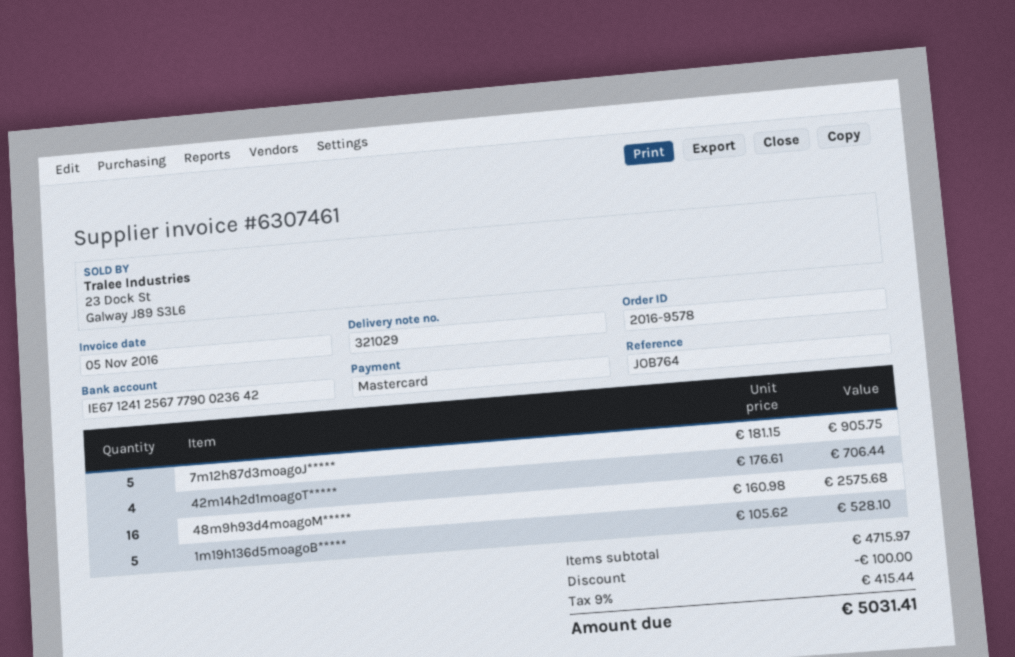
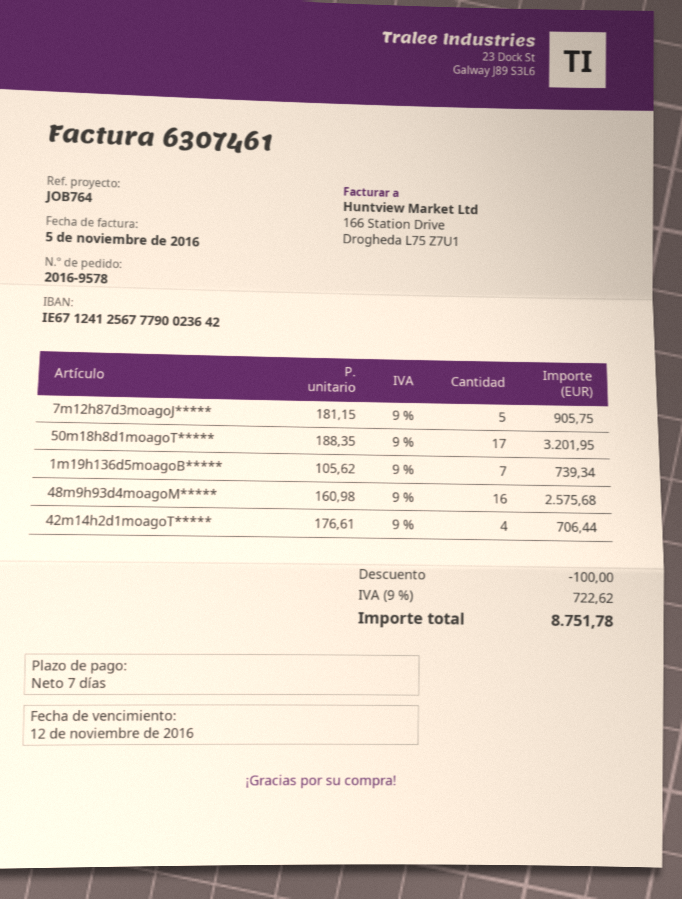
1m19h136d5moagoB*****: 5 x 105.62 = 528.10 -> 7 x 105.62 = 739.34
50m18h8d1moagoT*****: none -> 17 x 188.35 = 3201.95
tax: 9% = 415.44 -> 9% = 722.62
total: 5031.41 -> 8751.78

